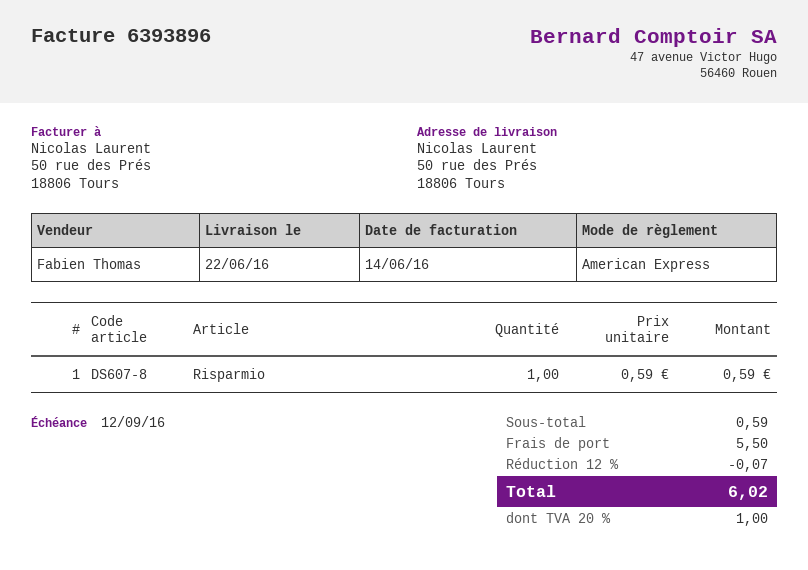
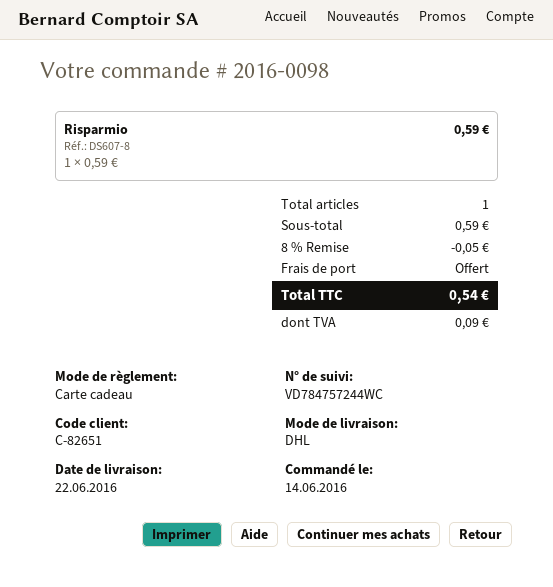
payment method: American Express -> gift card
discount: 12% = 0.07 -> 8% = 0.05
shipping: 5.50 -> 0.00
tax: 1.00 -> 0.09
total: 6.02 -> 0.54

